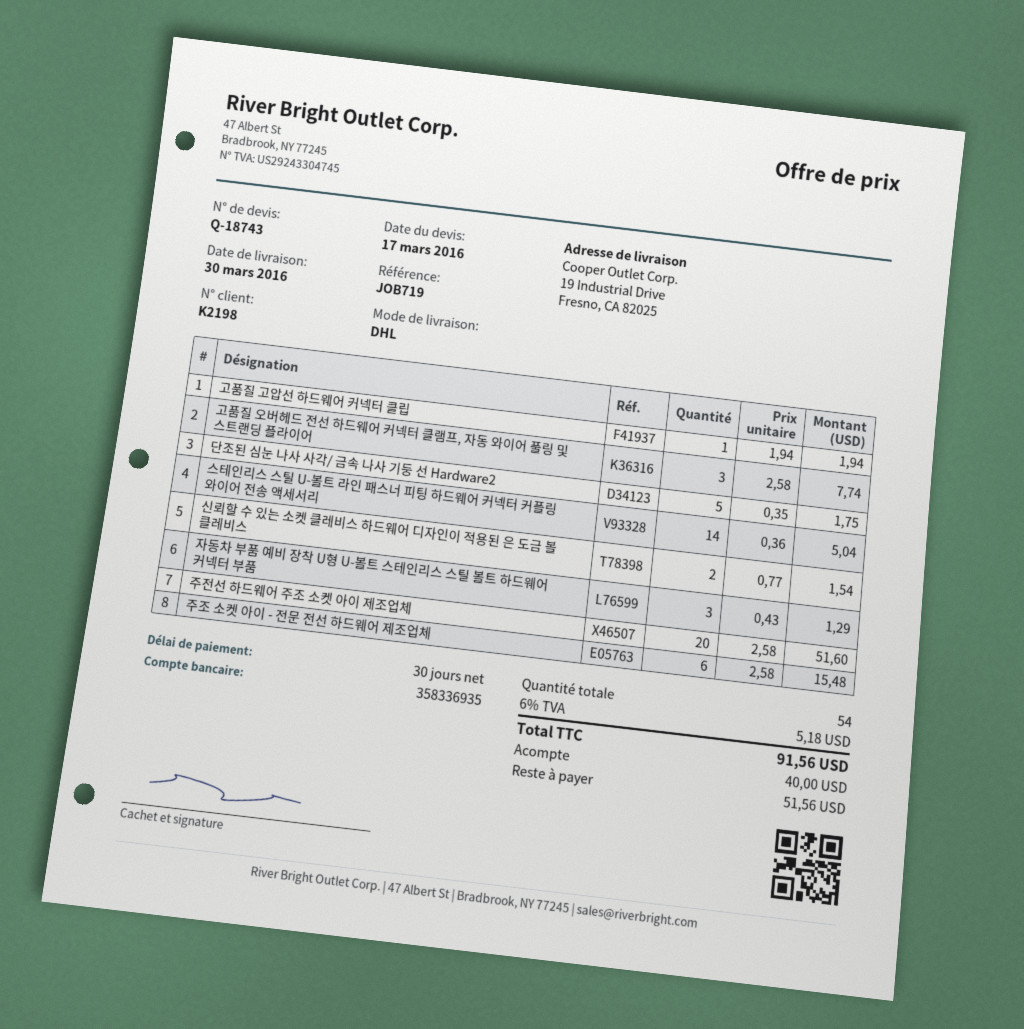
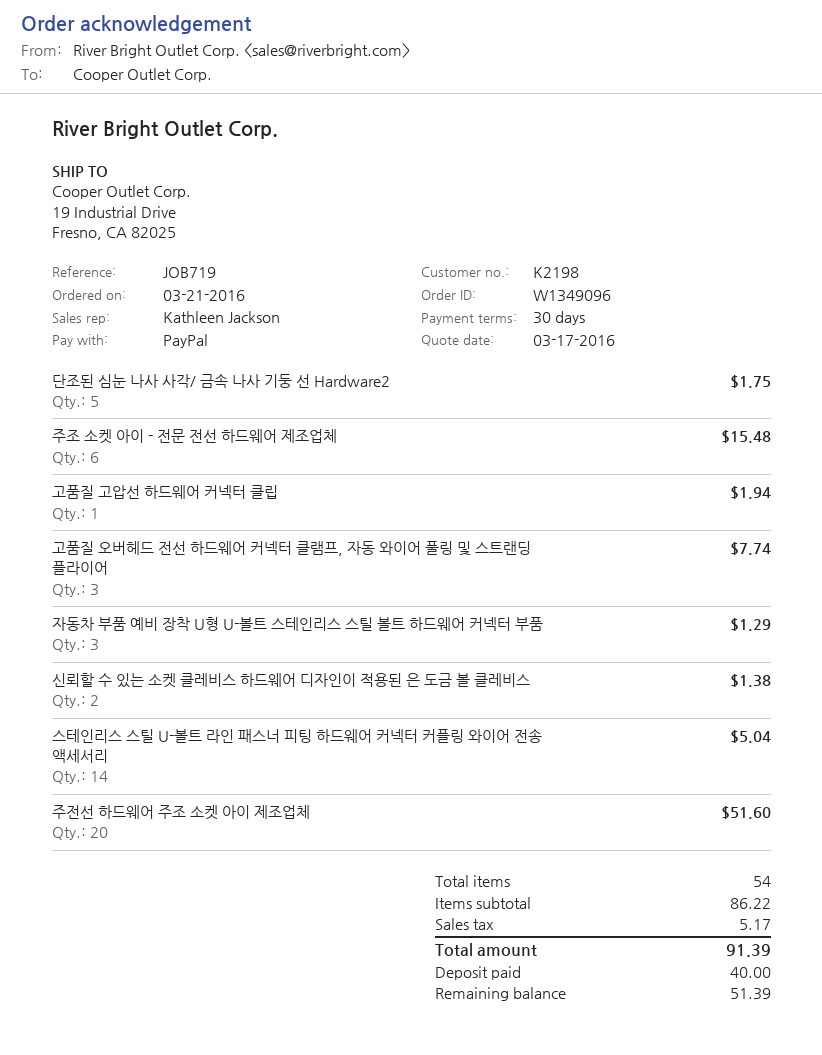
신뢰할 수 있는 소켓 클레비스 하드웨어 디자인이 적용된 은 도금 볼 클레비스: 2 for 1.54 -> 2 for 1.38
tax: 5.18 -> 5.17
total: 91.56 -> 91.39
balance: 51.56 -> 51.39

